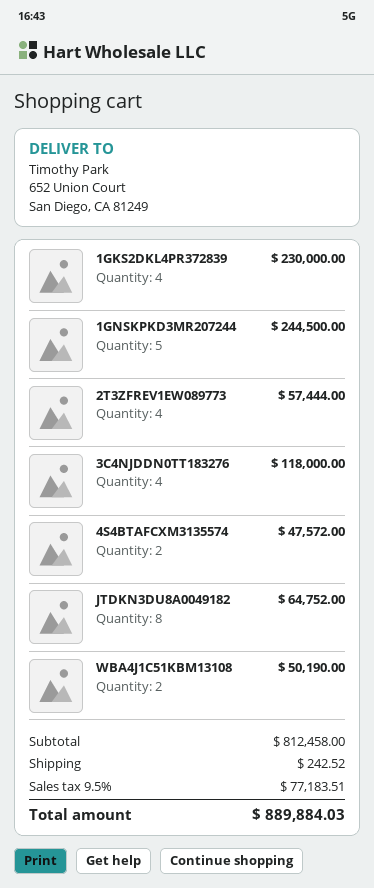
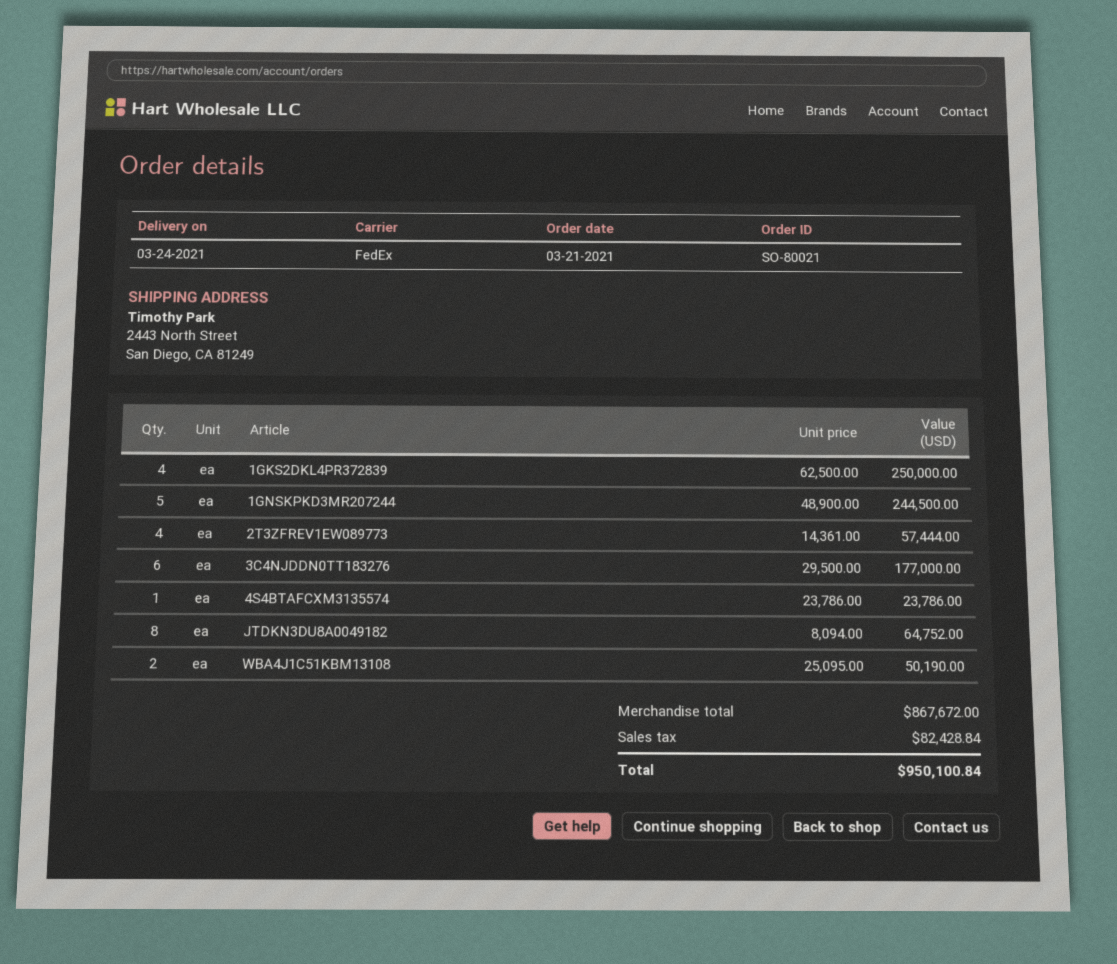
ship to: 652 Union Court, San Diego, CA 81249 -> 2443 North Street, San Diego, CA 81249
1GKS2DKL4PR372839: 4 for 230000.00 -> 4 for 250000.00
3C4NJDDN0TT183276: 4 for 118000.00 -> 6 for 177000.00
4S4BTAFCXM3135574: 2 for 47572.00 -> 1 for 23786.00
subtotal: 812458.00 -> 867672.00
shipping: 242.52 -> none
tax: 77183.51 -> 82428.84
total: 889884.03 -> 950100.84

